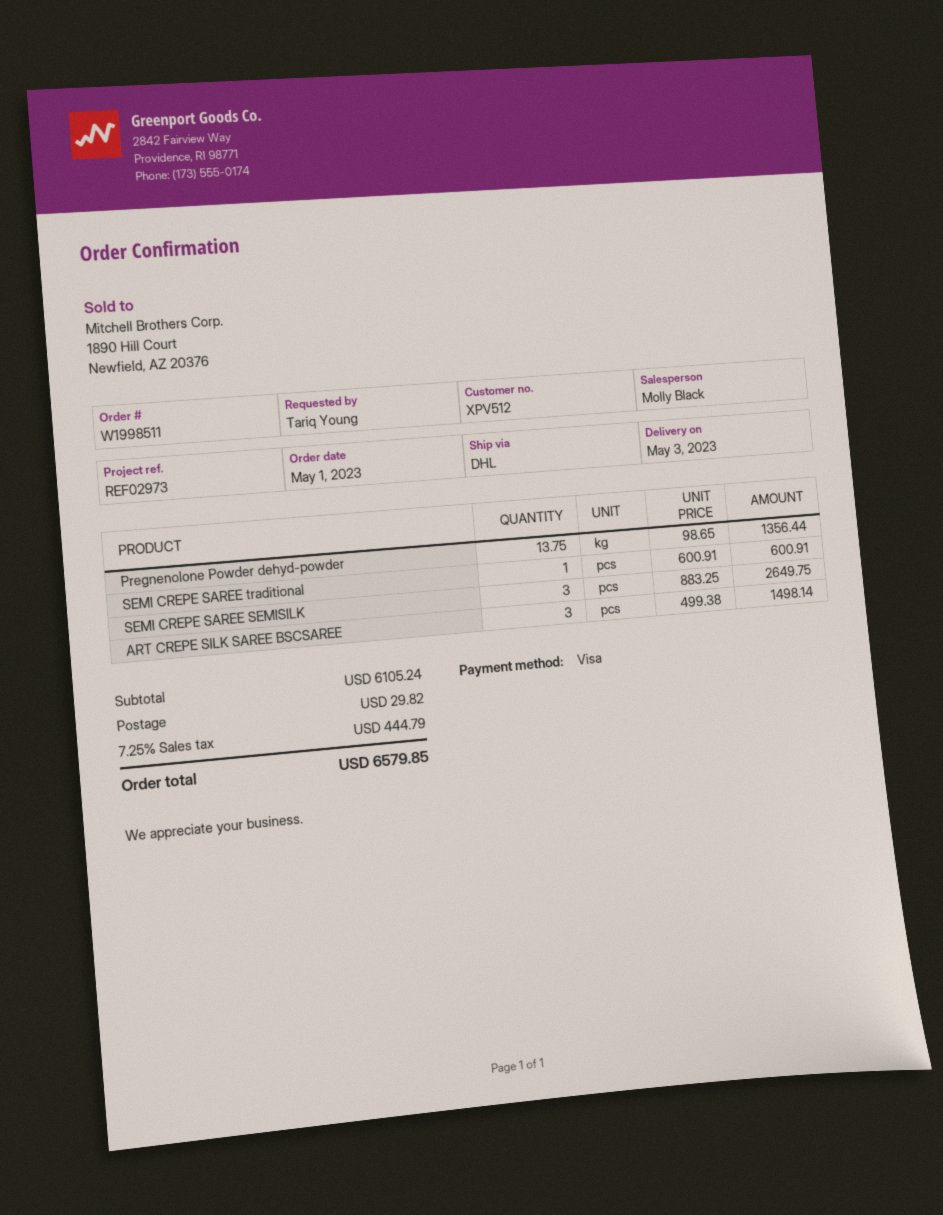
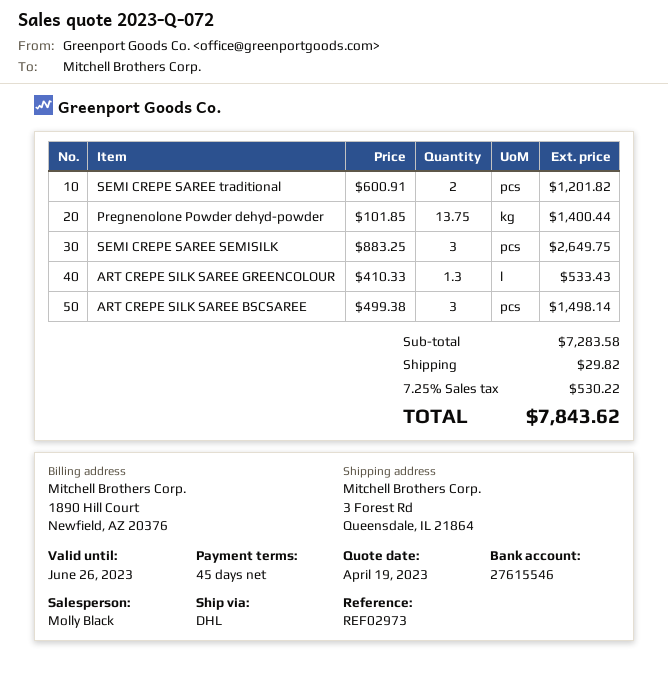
Pregnenolone Powder dehyd-powder: 13.75 x 98.65 = 1356.44 -> 13.75 x 101.85 = 1400.44
SEMI CREPE SAREE traditional: 1 x 600.91 = 600.91 -> 2 x 600.91 = 1201.82
ART CREPE SILK SAREE GREENCOLOUR: none -> 1.3 x 410.33 = 533.43
subtotal: 6105.24 -> 7283.58
tax: 7.25% = 444.79 -> 7.25% = 530.22
total: 6579.85 -> 7843.62

